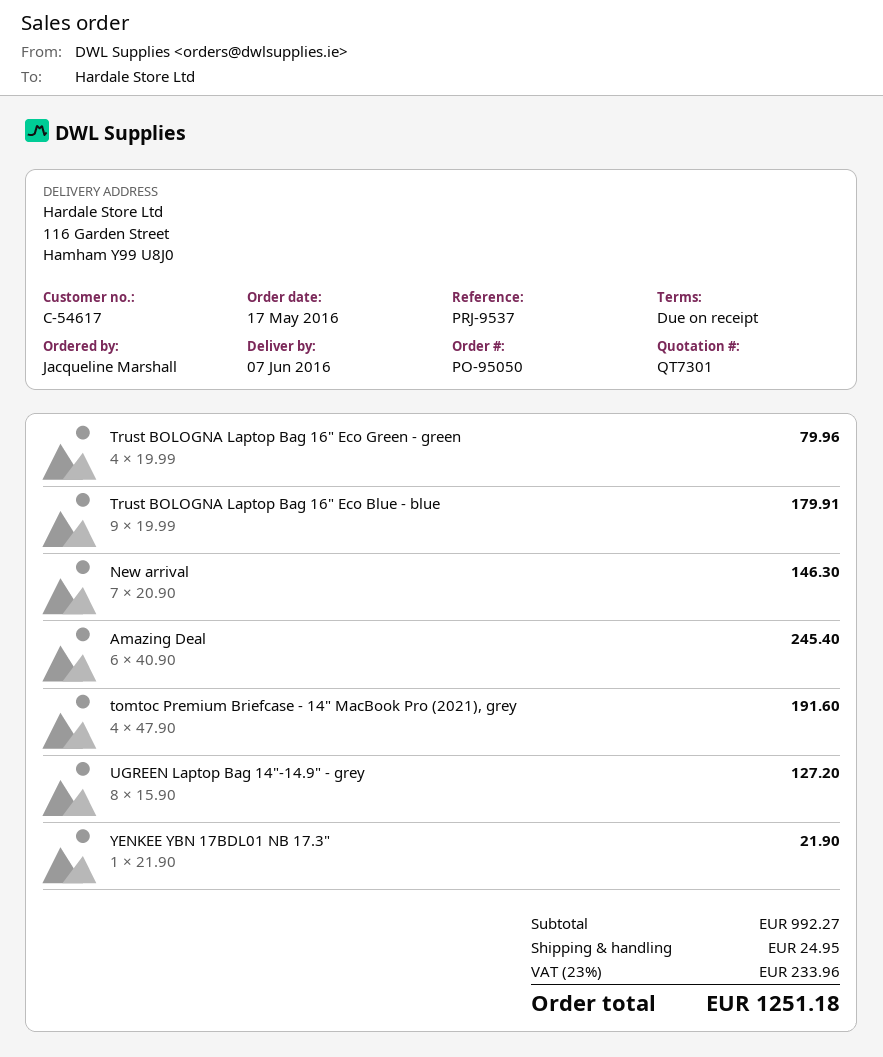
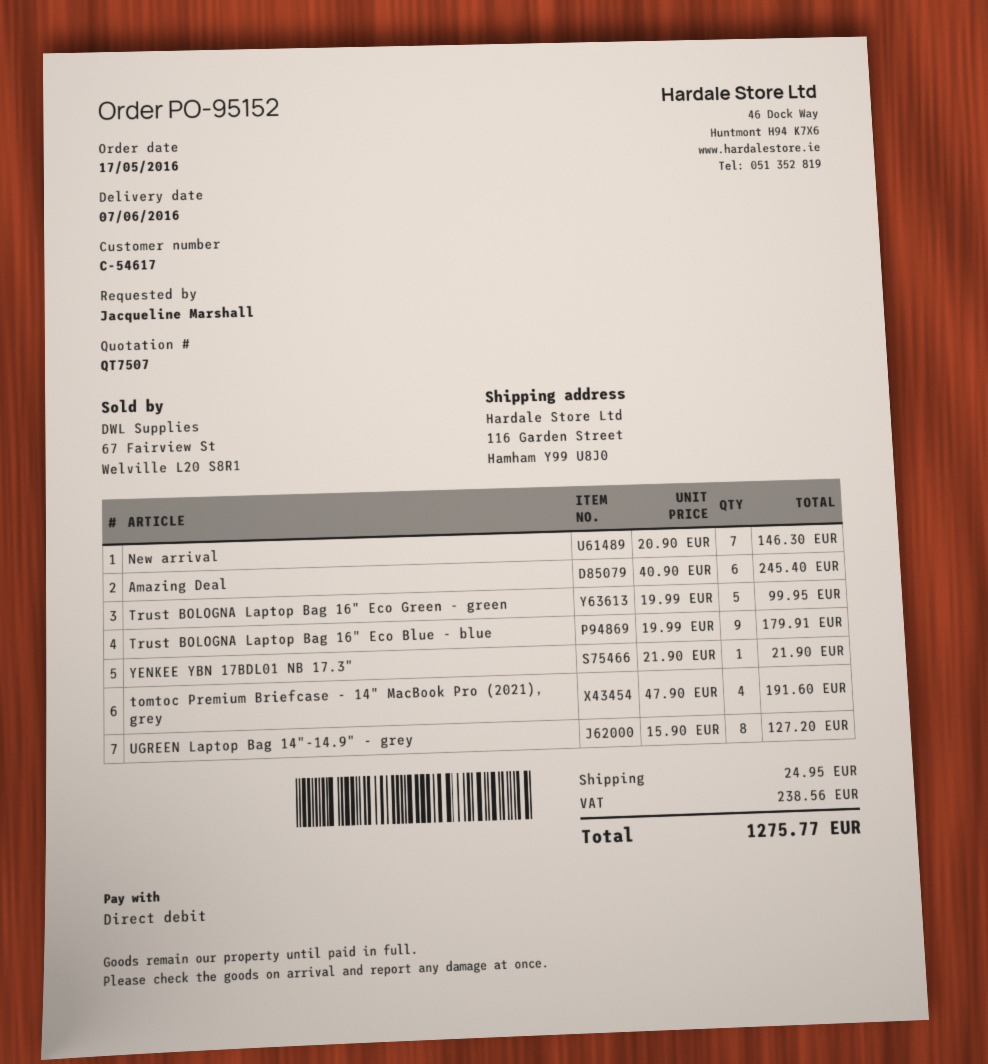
quote number: QT7301 -> QT7507
order number: PO-95050 -> PO-95152
Trust BOLOGNA Laptop Bag 16" Eco Green - green: 4 x 19.99 = 79.96 -> 5 x 19.99 = 99.95
tax: 233.96 -> 238.56
total: 1251.18 -> 1275.77

